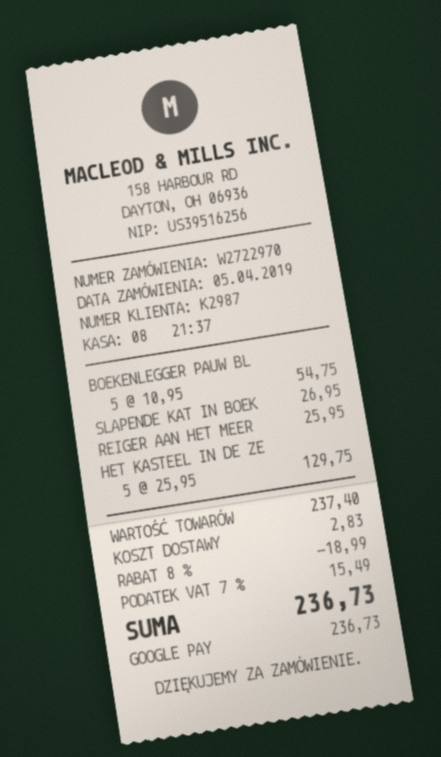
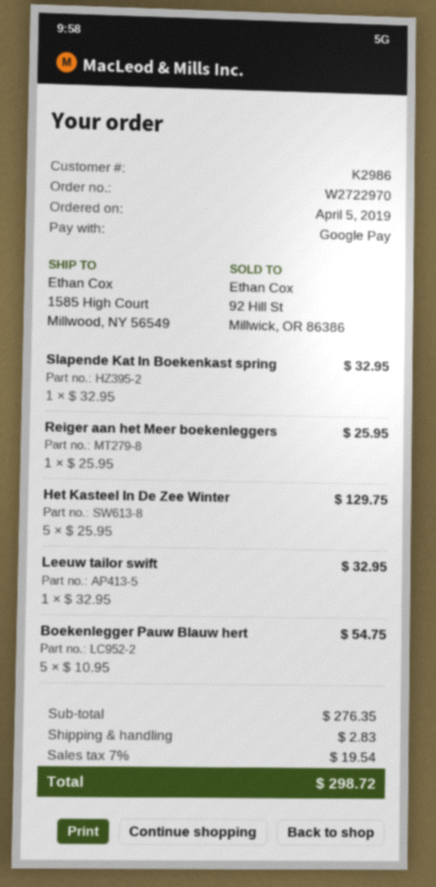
customer number: K2987 -> K2986
SLAPENDE KAT IN BOEK: 1 x 26.95 = 26.95 -> 1 x 32.95 = 32.95
Leeuw tailor swift: none -> 1 x 32.95 = 32.95
subtotal: 237.40 -> 276.35
discount: 8% = 18.99 -> none
tax: 7% = 15.49 -> 7% = 19.54
total: 236.73 -> 298.72

